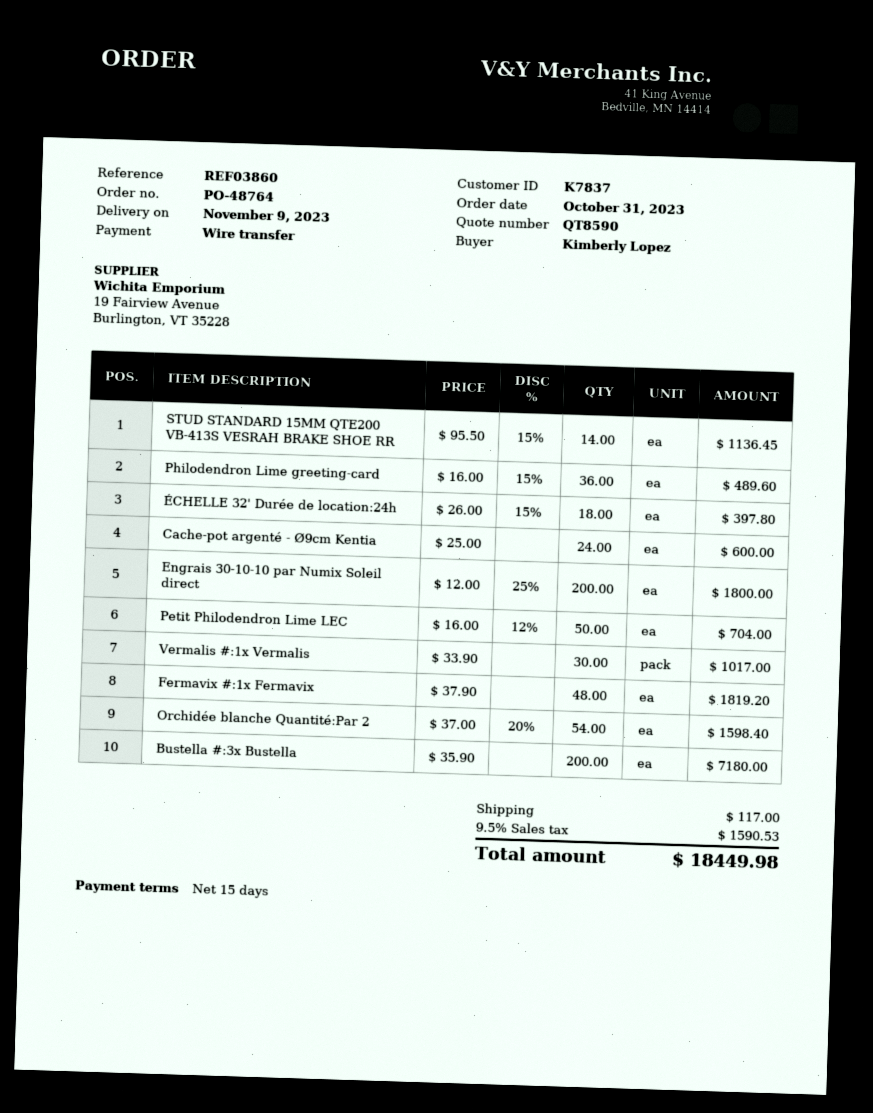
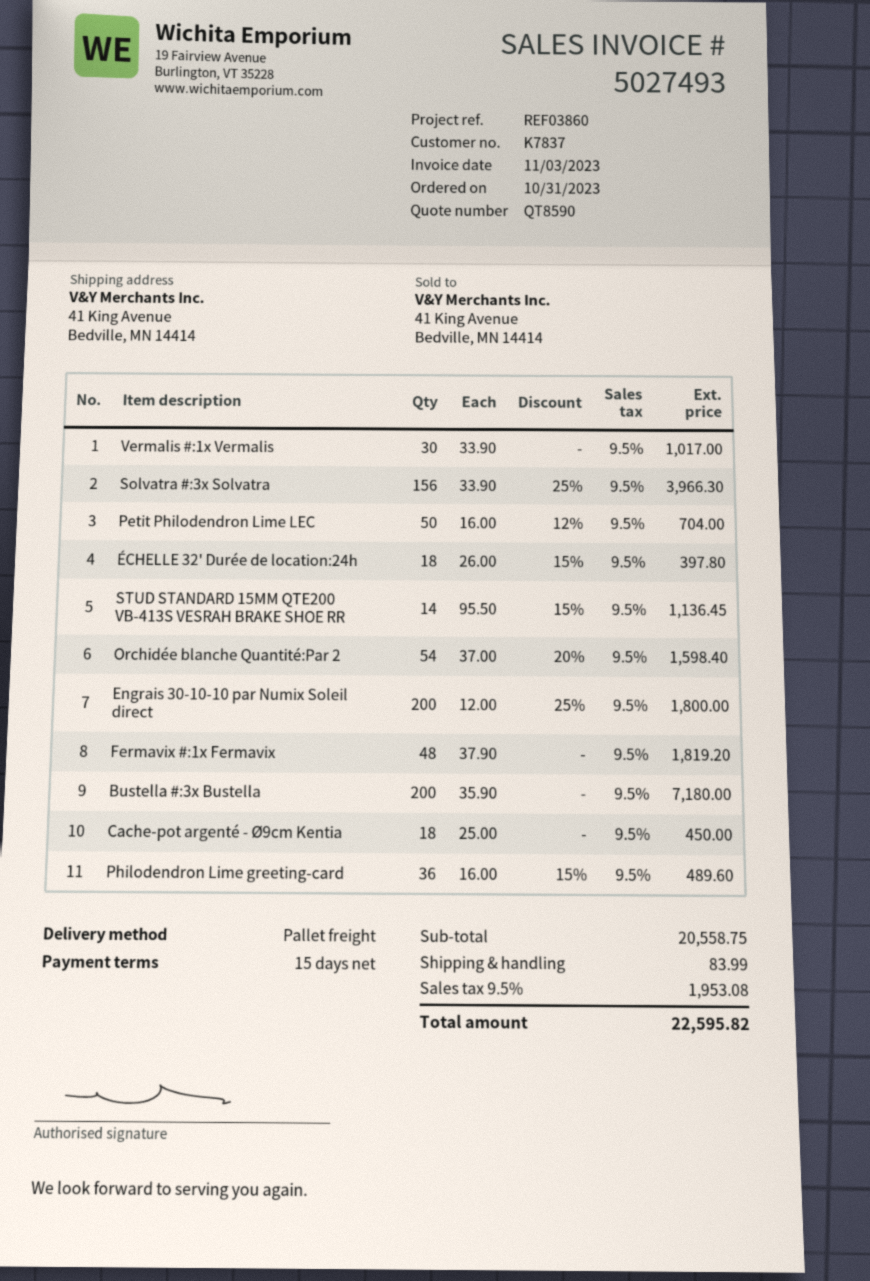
Cache-pot argenté - Ø9cm Kentia: 24 x 25.00 = 600.00 -> 18 x 25.00 = 450.00
Solvatra #:3x Solvatra: none -> 156 x 33.90 - 25% = 3966.30
shipping: 117.00 -> 83.99
tax: 9.5% = 1590.53 -> 9.5% = 1953.08
total: 18449.98 -> 22595.82

